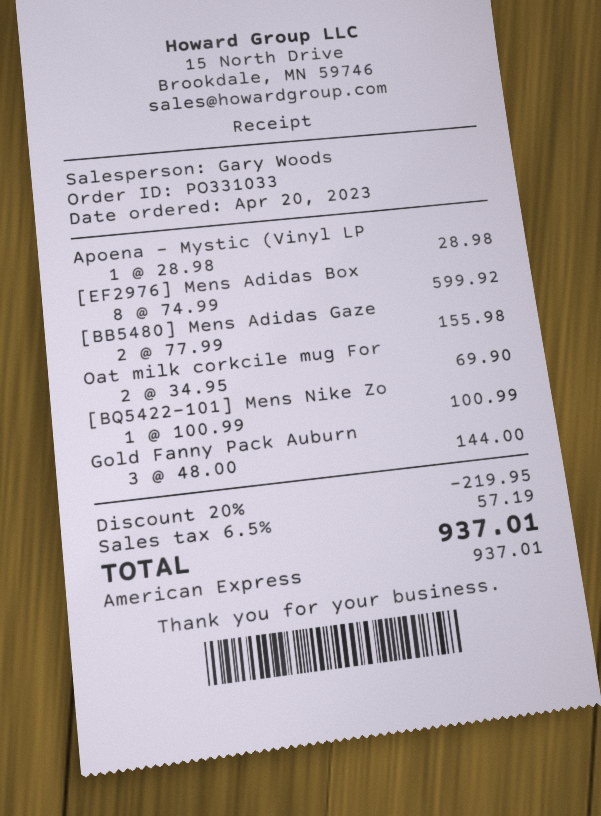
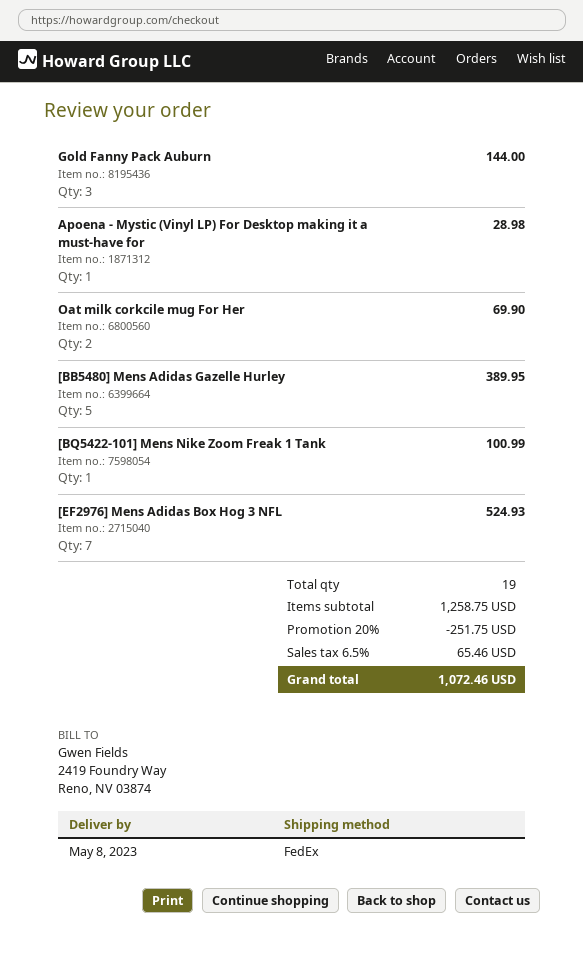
[EF2976] Mens Adidas Box: 8 for 599.92 -> 7 for 524.93
[BB5480] Mens Adidas Gaze: 2 for 155.98 -> 5 for 389.95
discount: 20% = 219.95 -> 20% = 251.75
tax: 6.5% = 57.19 -> 6.5% = 65.46
total: 937.01 -> 1072.46

